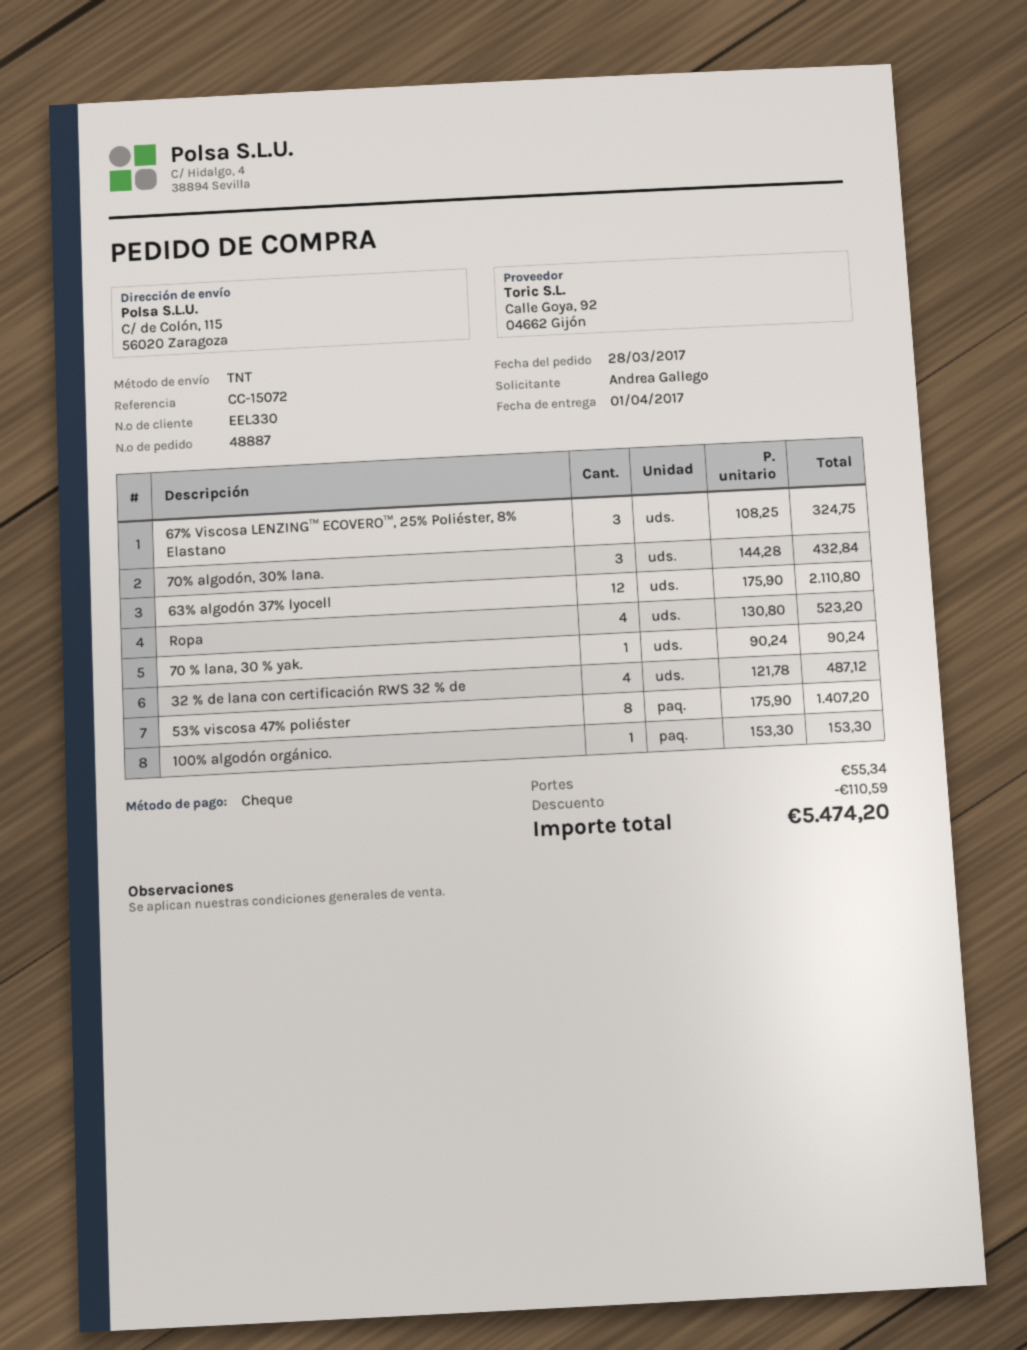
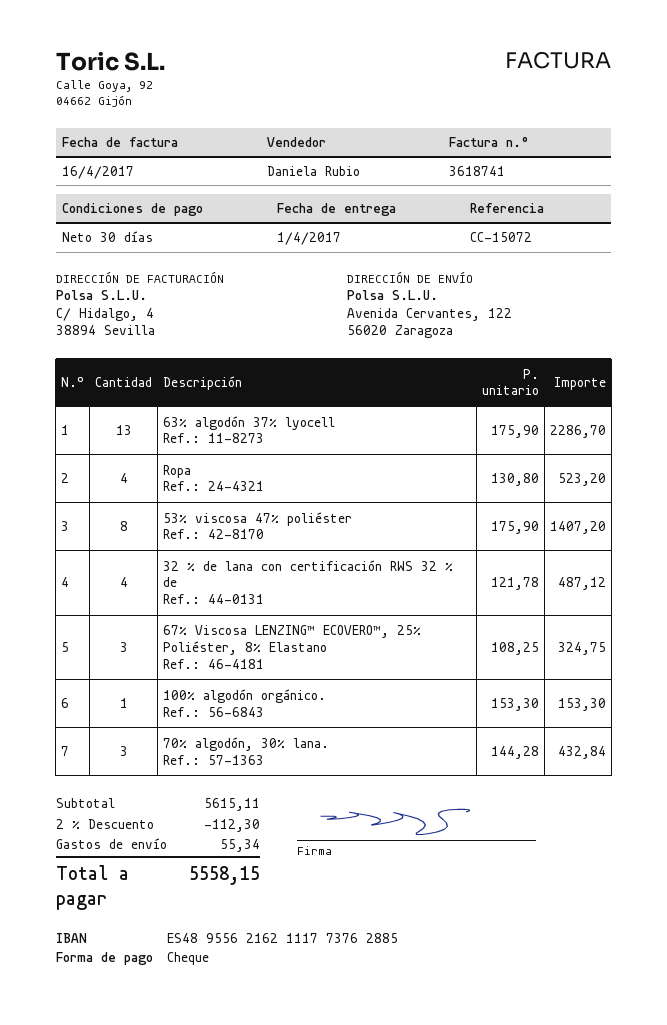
ship to: C/ de Colón, 115, 56020 Zaragoza -> Avenida Cervantes, 122, 56020 Zaragoza
63% algodón 37% lyocell: 12 x 175.90 = 2110.80 -> 13 x 175.90 = 2286.70
70 % lana, 30 % yak.: 1 x 90.24 = 90.24 -> none
discount: 110.59 -> 112.30
total: 5474.20 -> 5558.15

